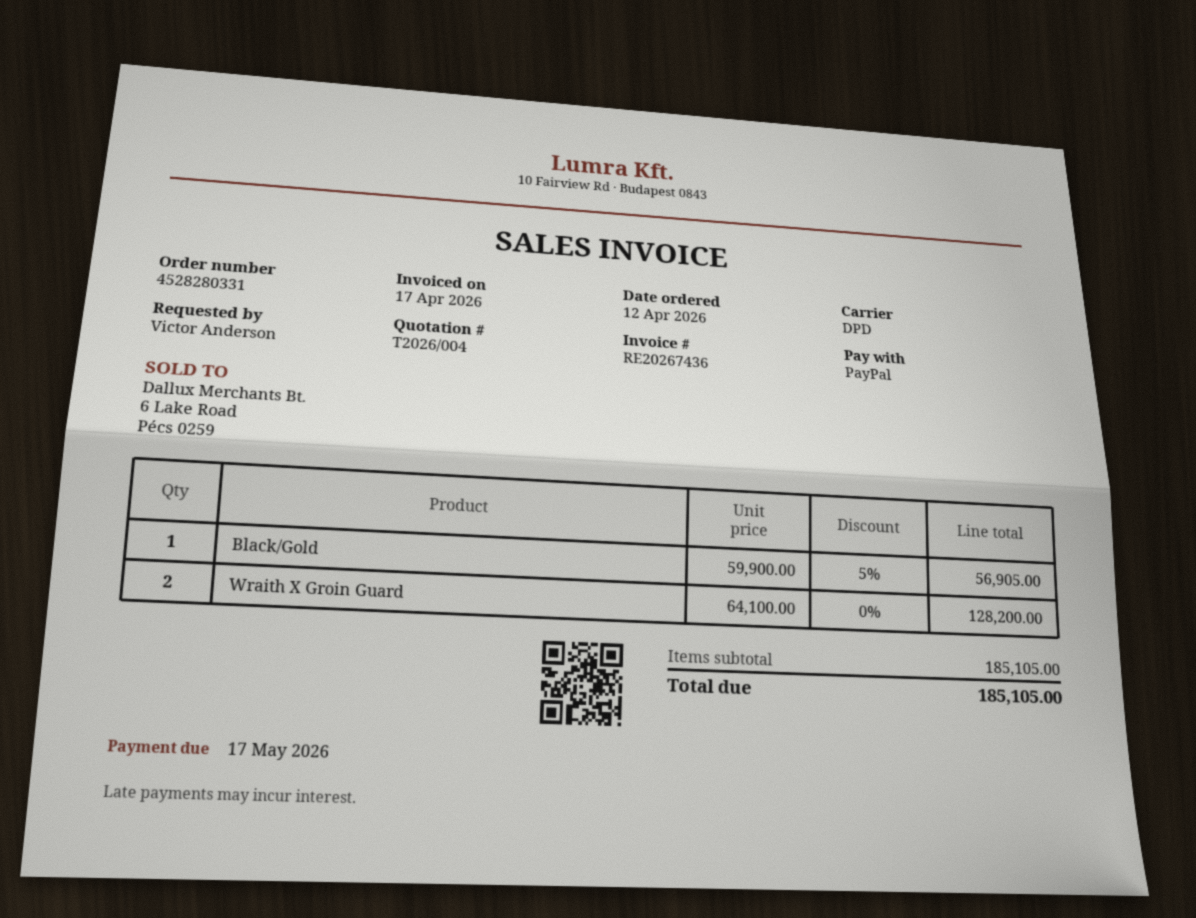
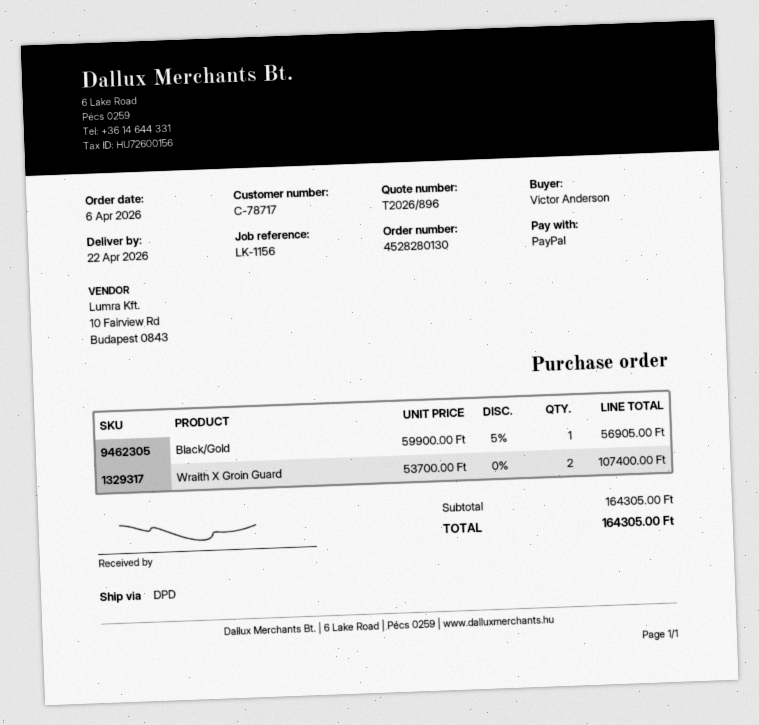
quote number: T2026/004 -> T2026/896
order number: 4528280331 -> 4528280130
order date: 2026-04-12 -> 2026-04-06
Wraith X Groin Guard: 2 x 64100.00 = 128200.00 -> 2 x 53700.00 = 107400.00
subtotal: 185105.00 -> 164305.00
total: 185105.00 -> 164305.00

